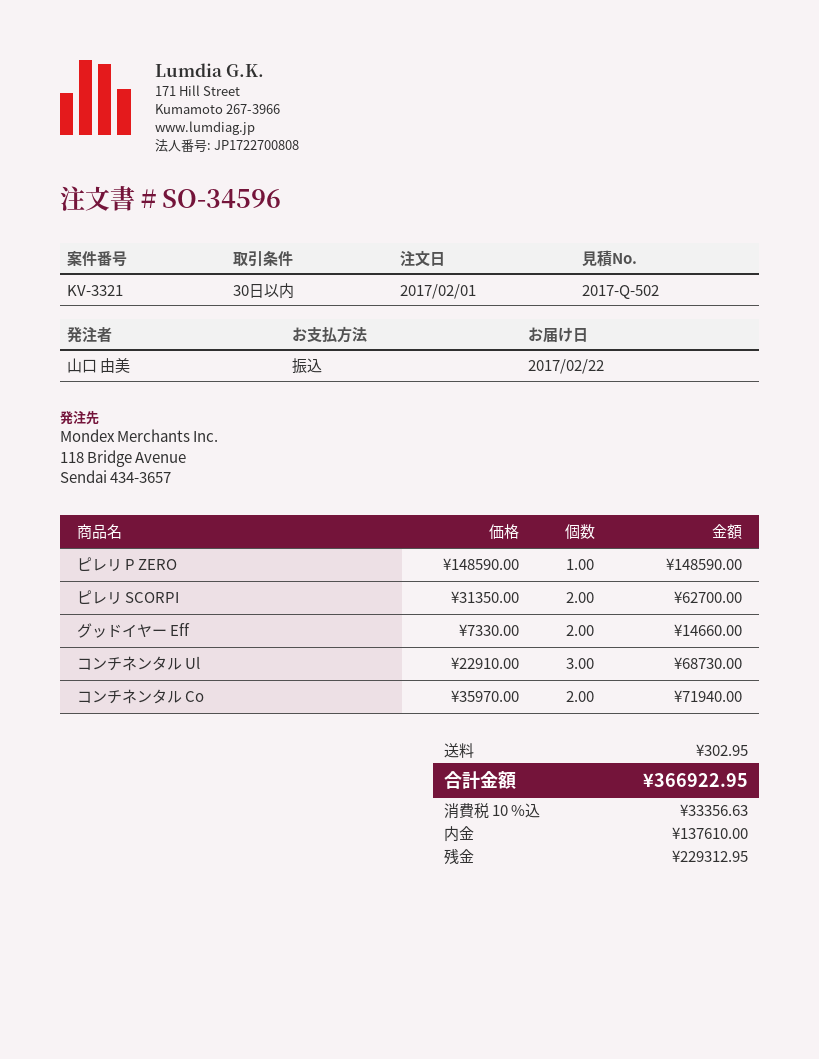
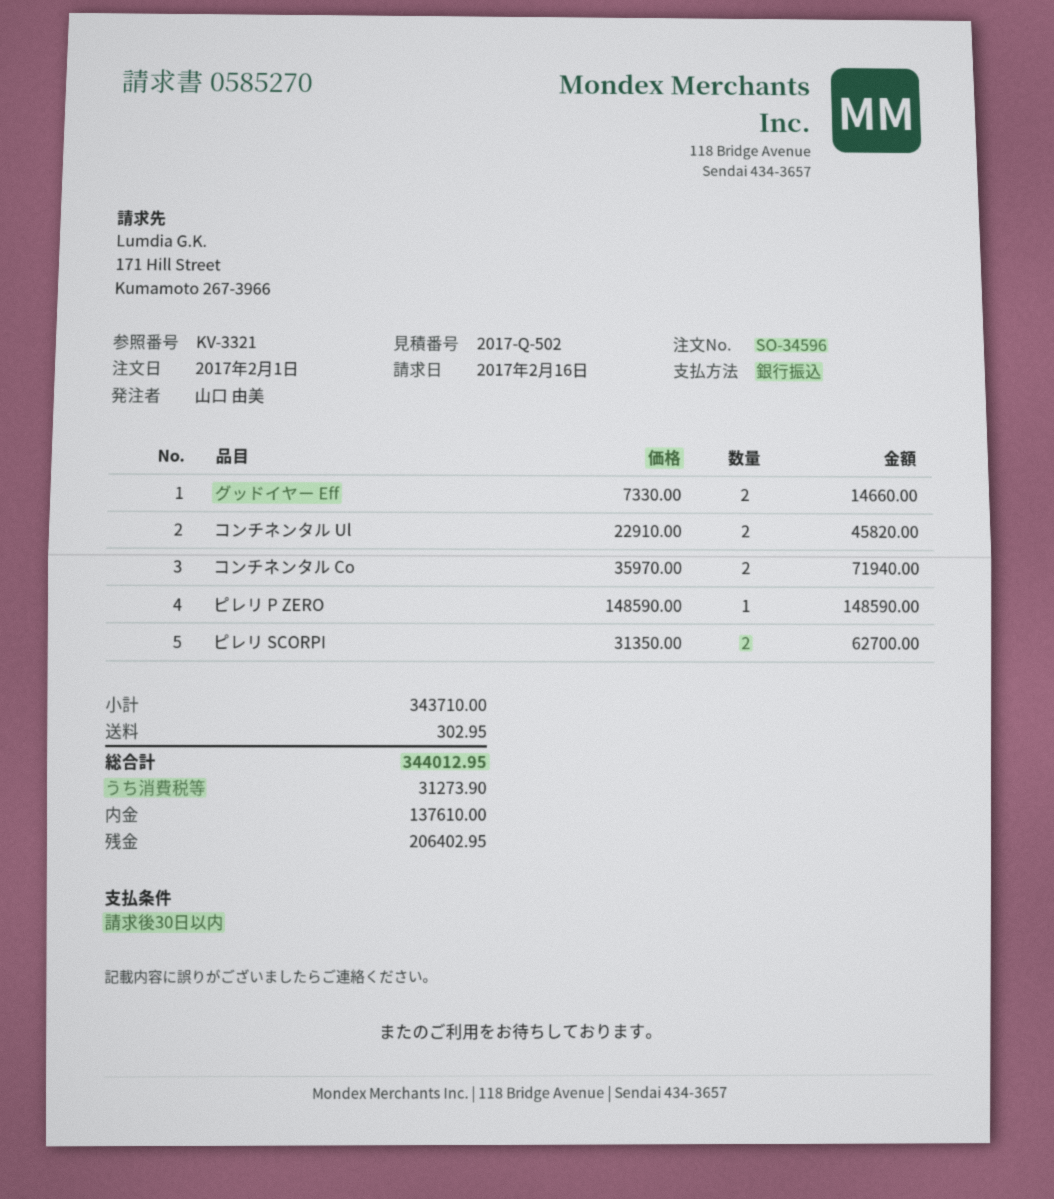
コンチネンタル Ul: 3 x 22910.00 = 68730.00 -> 2 x 22910.00 = 45820.00
tax: 33356.63 -> 31273.90
total: 366922.95 -> 344012.95
balance: 229312.95 -> 206402.95

